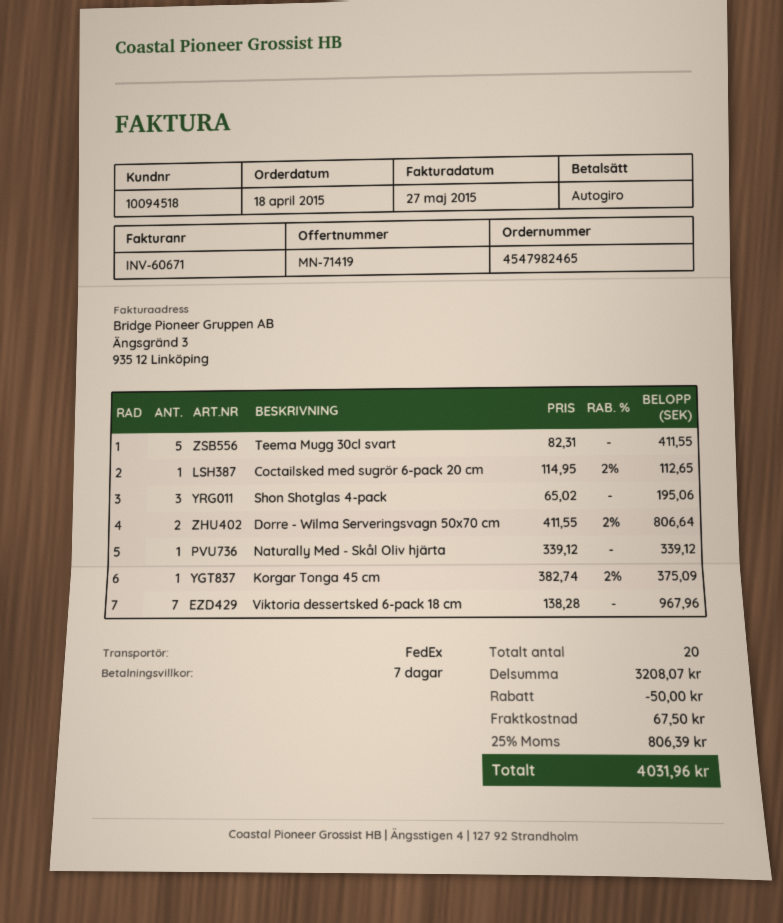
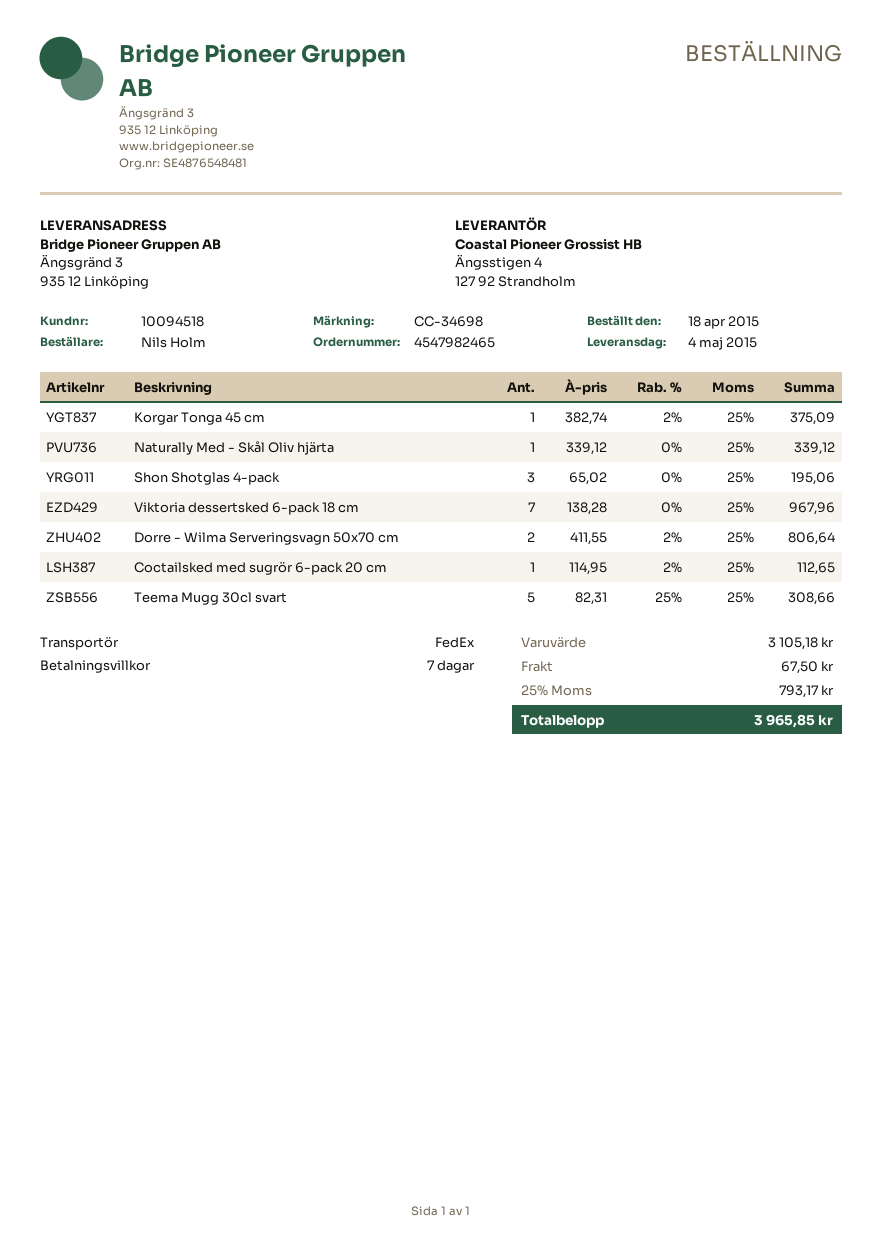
Teema Mugg 30cl svart: 5 x 82.31 = 411.55 -> 5 x 82.31 - 25% = 308.66
subtotal: 3208.07 -> 3105.18
discount: 50.00 -> none
tax: 25% = 806.39 -> 25% = 793.17
total: 4031.96 -> 3965.85

